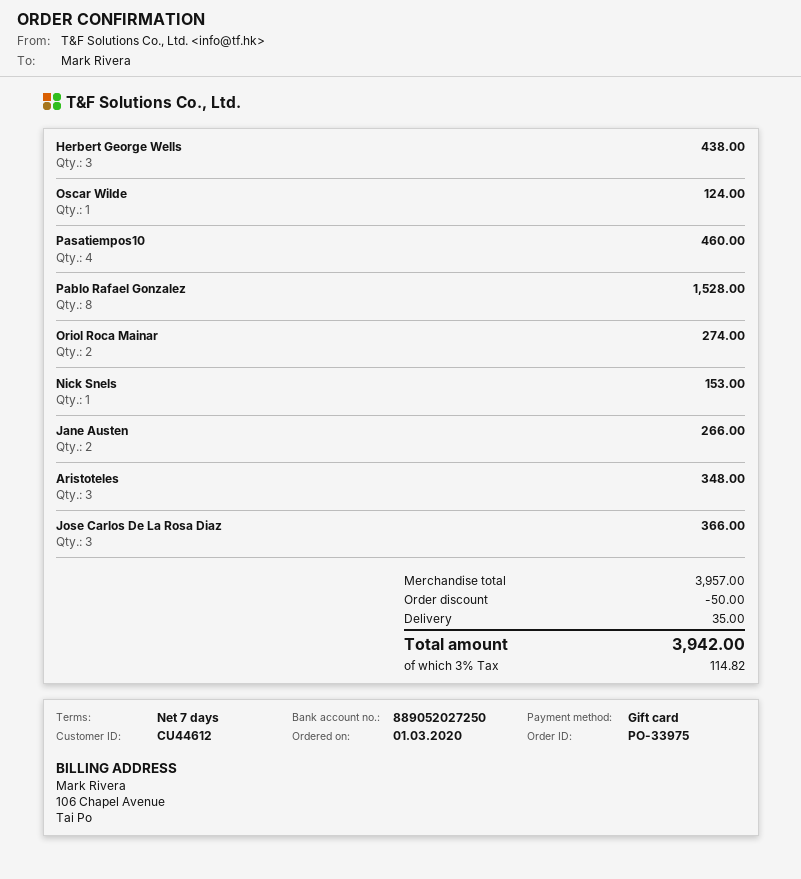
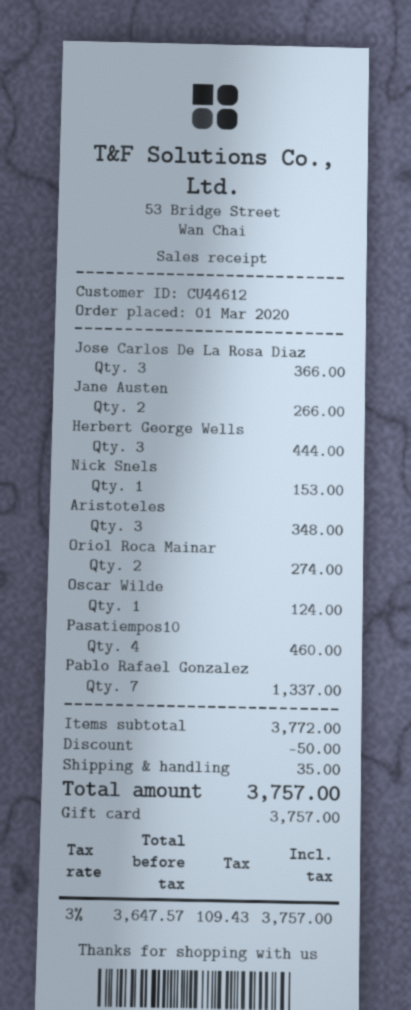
Herbert George Wells: 3 for 438.00 -> 3 for 444.00
Pablo Rafael Gonzalez: 8 for 1528.00 -> 7 for 1337.00
subtotal: 3957.00 -> 3772.00
tax: 3% = 114.82 -> 3% = 109.43
total: 3942.00 -> 3757.00

